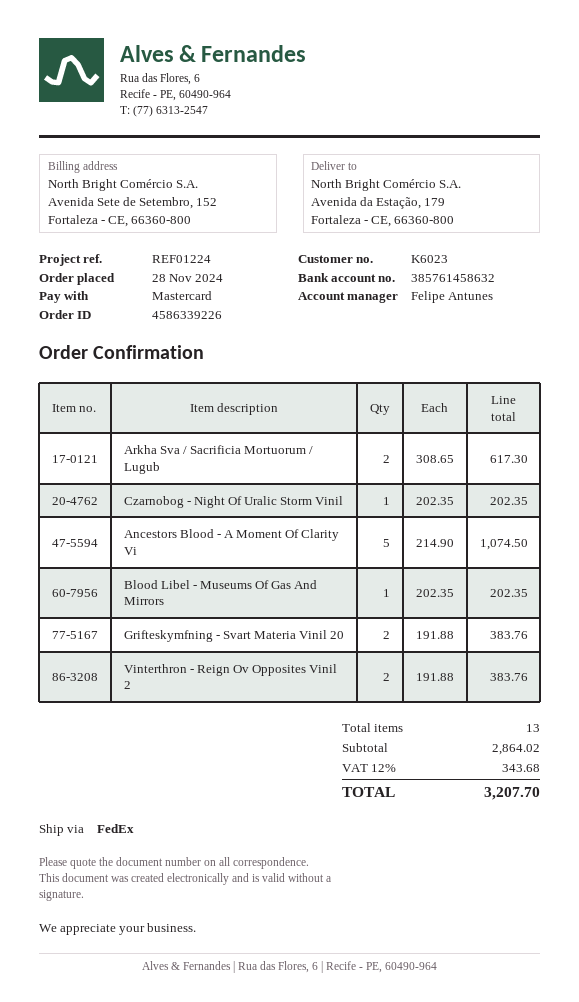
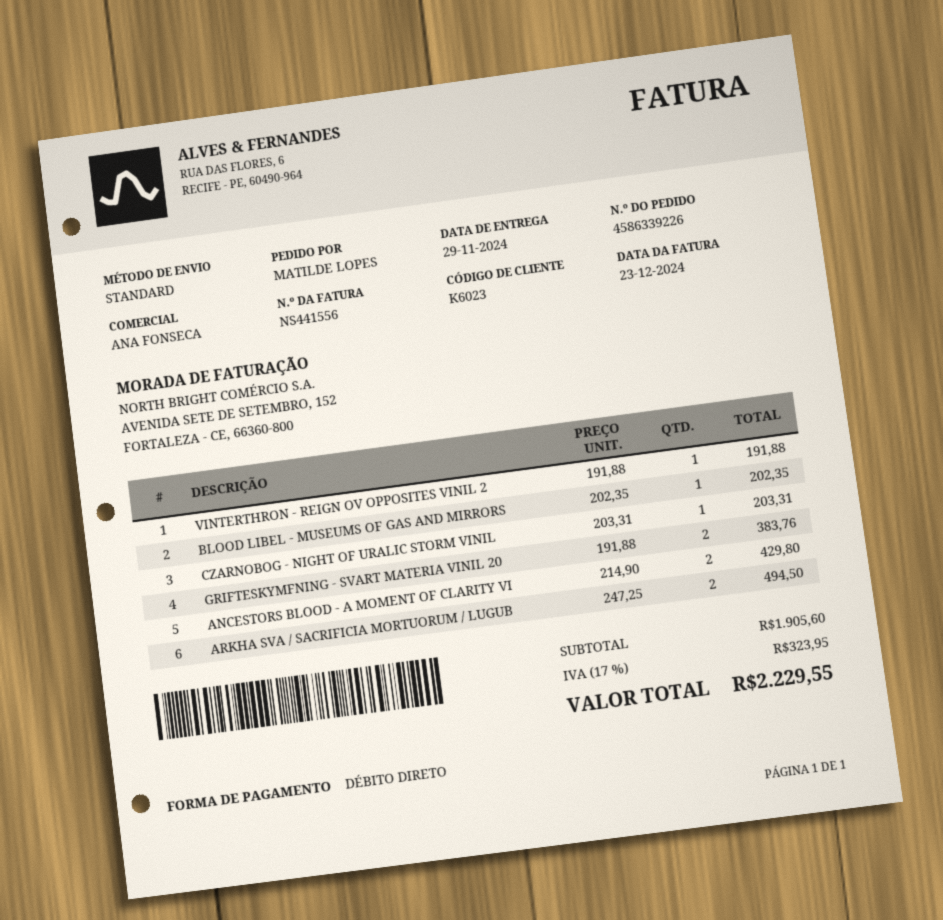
sales rep: Felipe Antunes -> ANA FONSECA
payment method: Mastercard -> direct debit
shipping method: FedEx -> standard
Arkha Sva / Sacrificia Mortuorum / Lugub: 2 x 308.65 = 617.30 -> 2 x 247.25 = 494.50
Czarnobog - Night Of Uralic Storm Vinil: 1 x 202.35 = 202.35 -> 1 x 203.31 = 203.31
Ancestors Blood - A Moment Of Clarity Vi: 5 x 214.90 = 1074.50 -> 2 x 214.90 = 429.80
Vinterthron - Reign Ov Opposites Vinil 2: 2 x 191.88 = 383.76 -> 1 x 191.88 = 191.88
subtotal: 2864.02 -> 1905.60
tax: 12% = 343.68 -> 17% = 323.95
total: 3207.70 -> 2229.55

